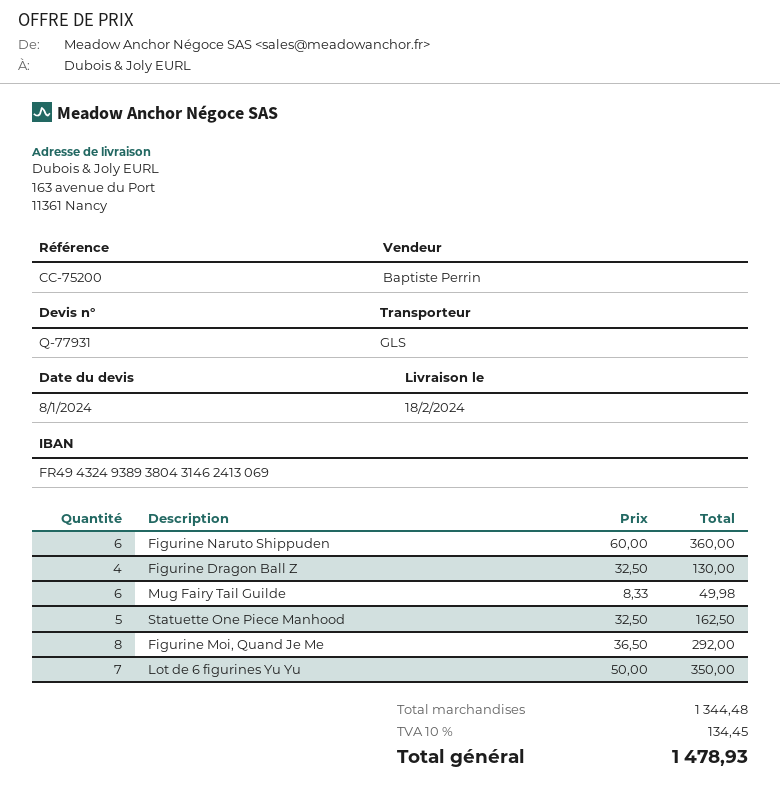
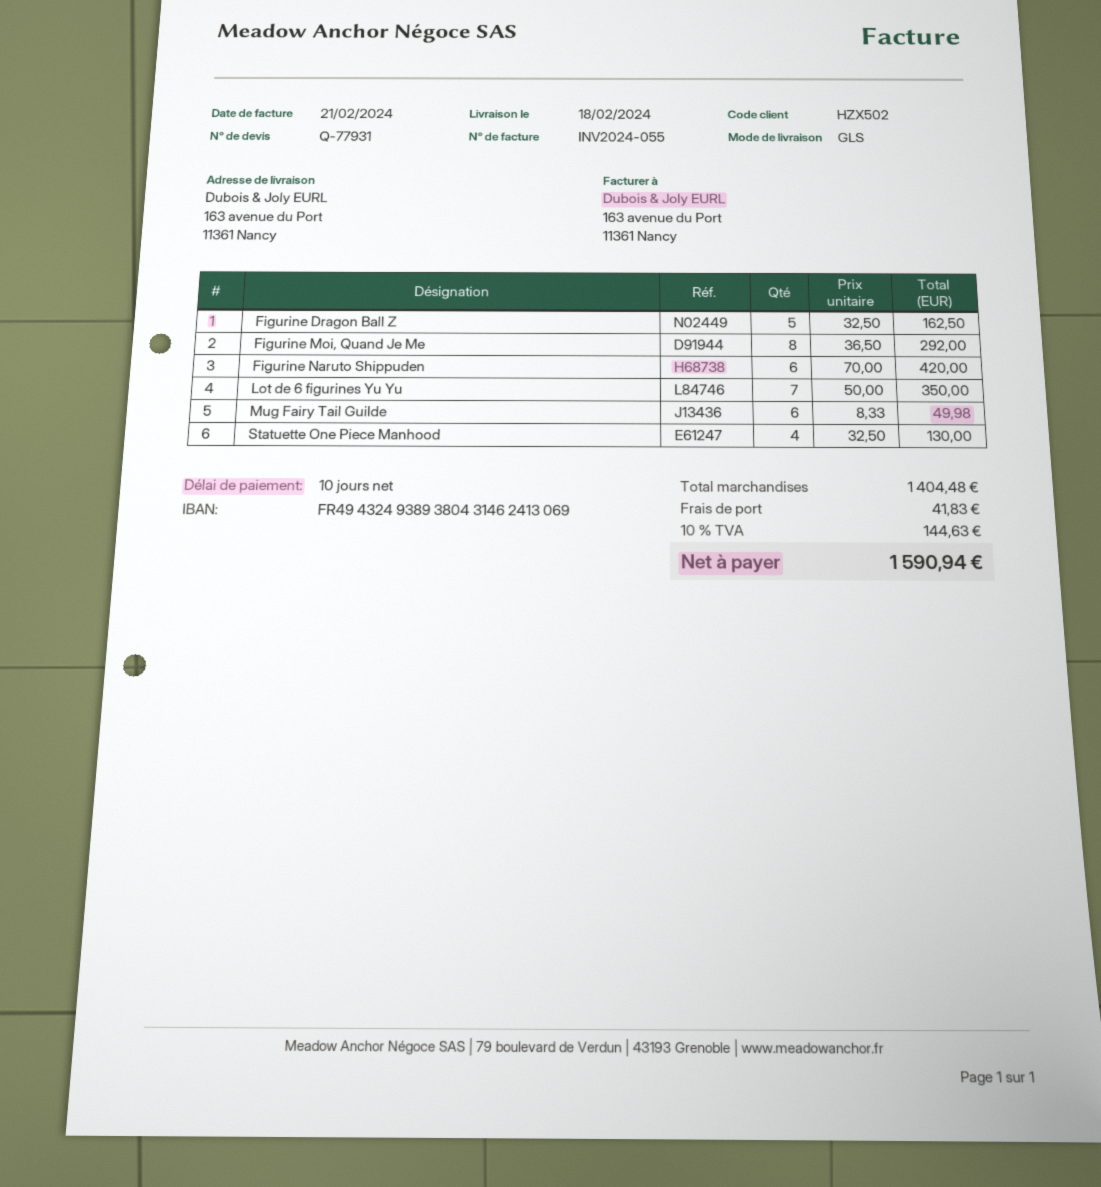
Figurine Naruto Shippuden: 6 x 60.00 = 360.00 -> 6 x 70.00 = 420.00
Figurine Dragon Ball Z: 4 x 32.50 = 130.00 -> 5 x 32.50 = 162.50
Statuette One Piece Manhood: 5 x 32.50 = 162.50 -> 4 x 32.50 = 130.00
subtotal: 1344.48 -> 1404.48
shipping: none -> 41.83
tax: 10% = 134.45 -> 10% = 144.63
total: 1478.93 -> 1590.94

